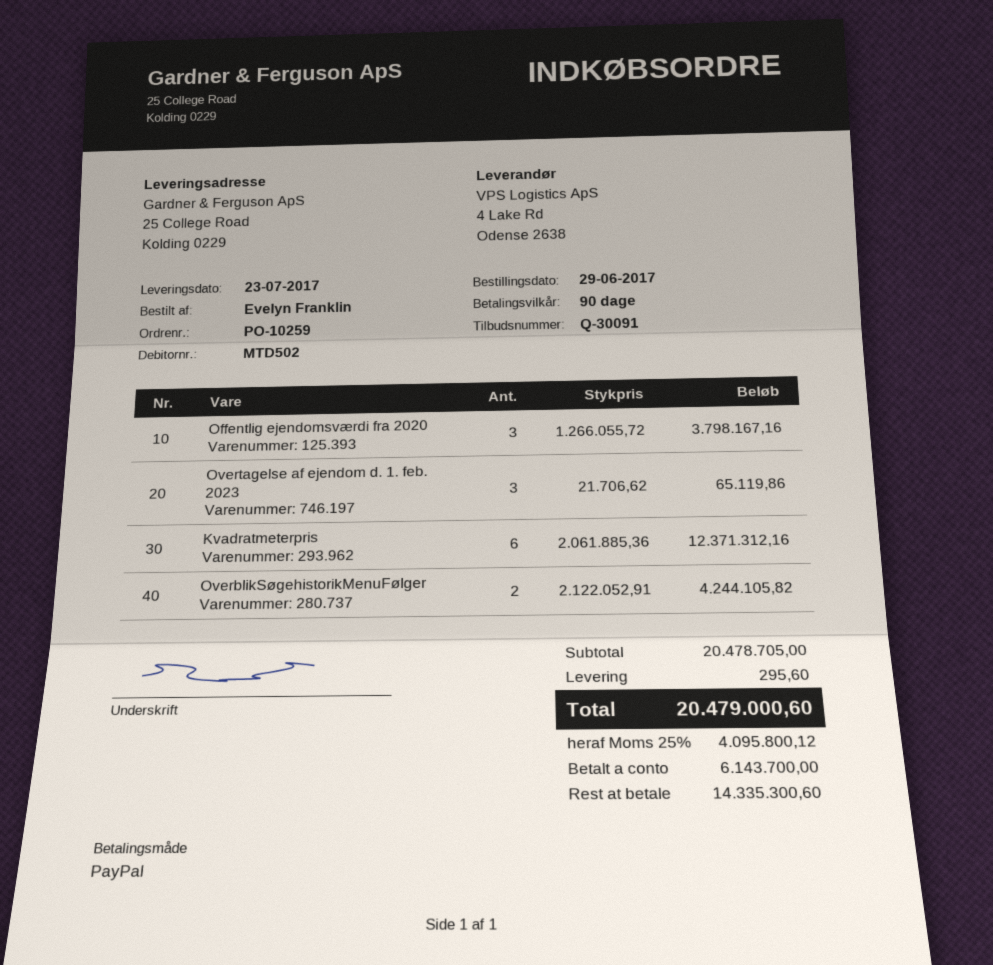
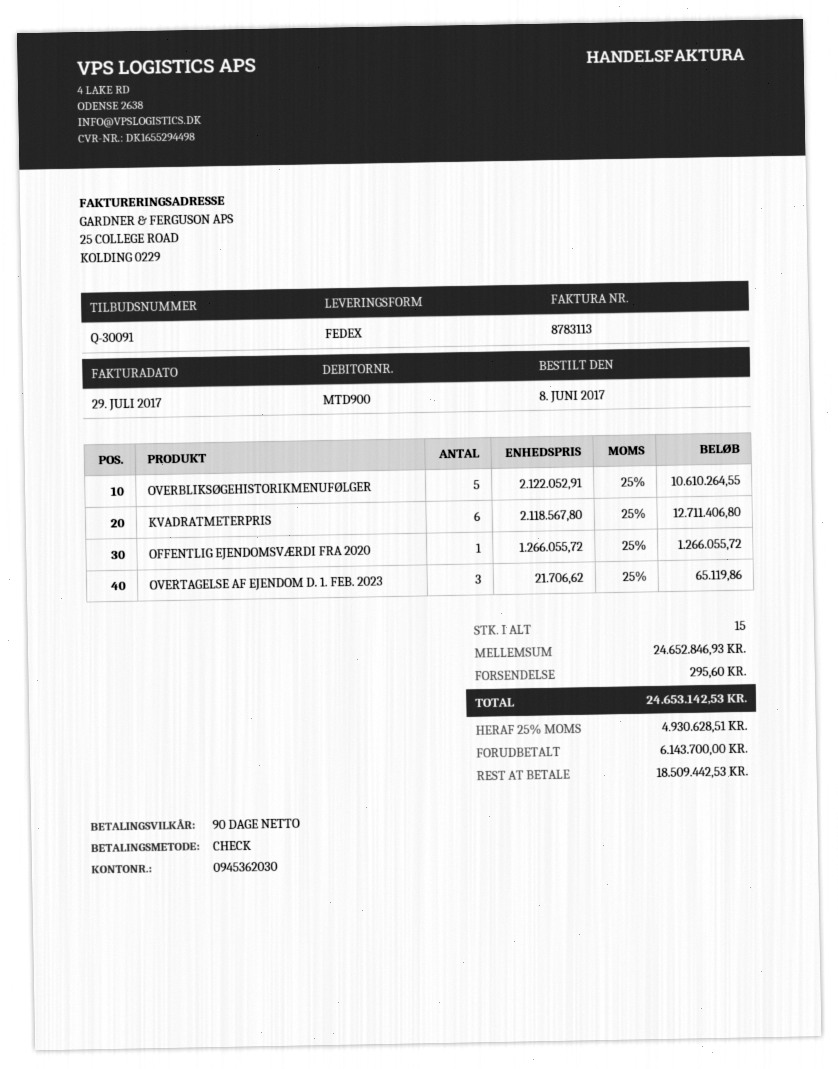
order date: 2017-06-29 -> 2017-06-08
customer number: MTD502 -> MTD900
payment method: PayPal -> cheque
Offentlig ejendomsværdi fra 2020: 3 x 1266055.72 = 3798167.16 -> 1 x 1266055.72 = 1266055.72
Kvadratmeterpris: 6 x 2061885.36 = 12371312.16 -> 6 x 2118567.80 = 12711406.80
OverblikSøgehistorikMenuFølger: 2 x 2122052.91 = 4244105.82 -> 5 x 2122052.91 = 10610264.55
subtotal: 20478705.00 -> 24652846.93
tax: 25% = 4095800.12 -> 25% = 4930628.51
total: 20479000.60 -> 24653142.53
balance: 14335300.60 -> 18509442.53

